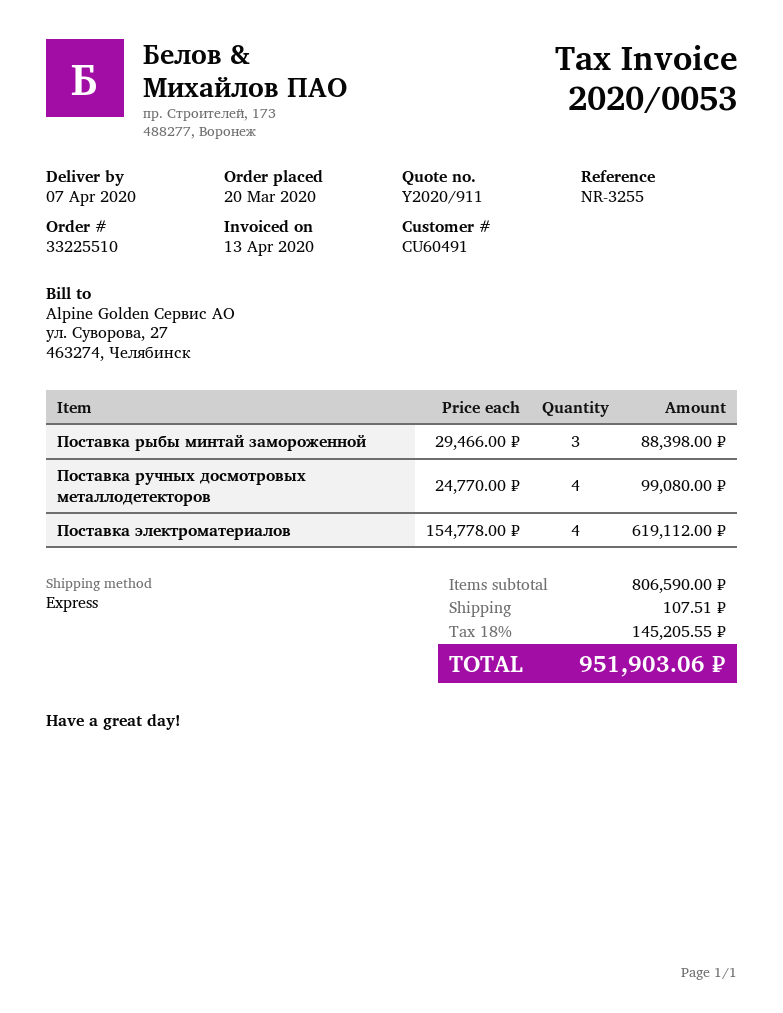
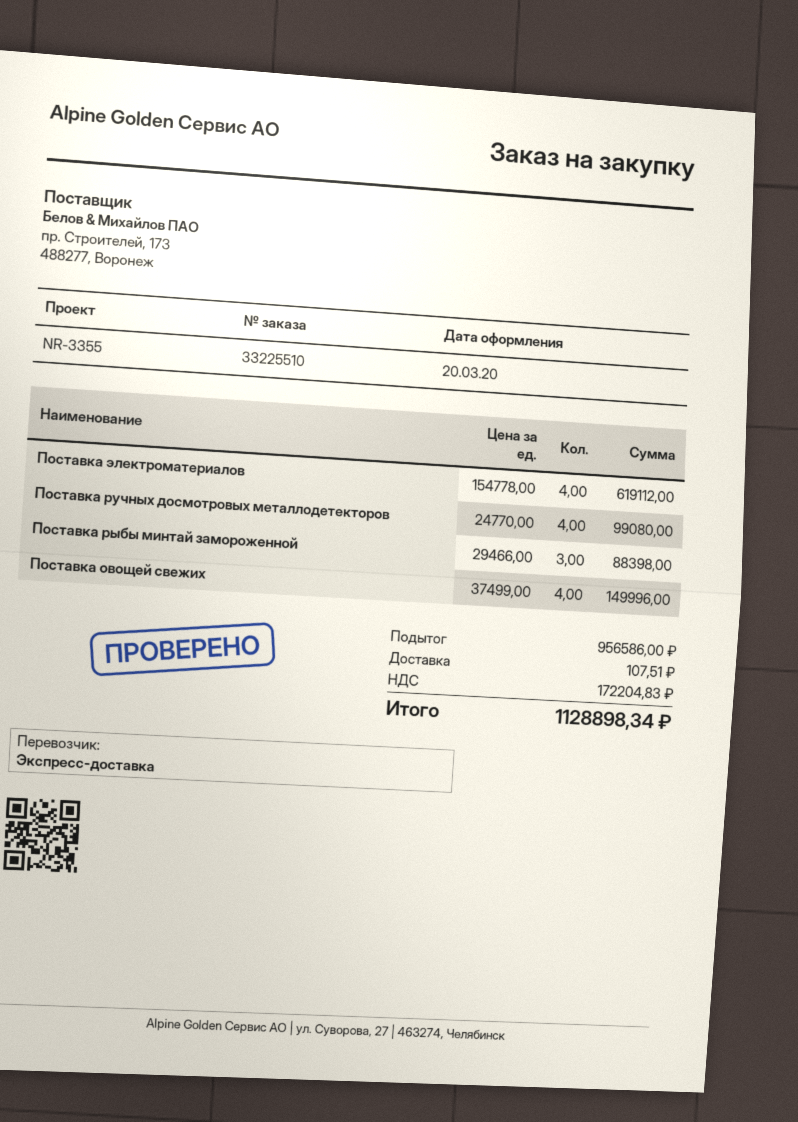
reference: NR-3255 -> NR-3355
Поставка овощей свежих: none -> 4 x 37499.00 = 149996.00
subtotal: 806590.00 -> 956586.00
tax: 145205.55 -> 172204.83
total: 951903.06 -> 1128898.34

